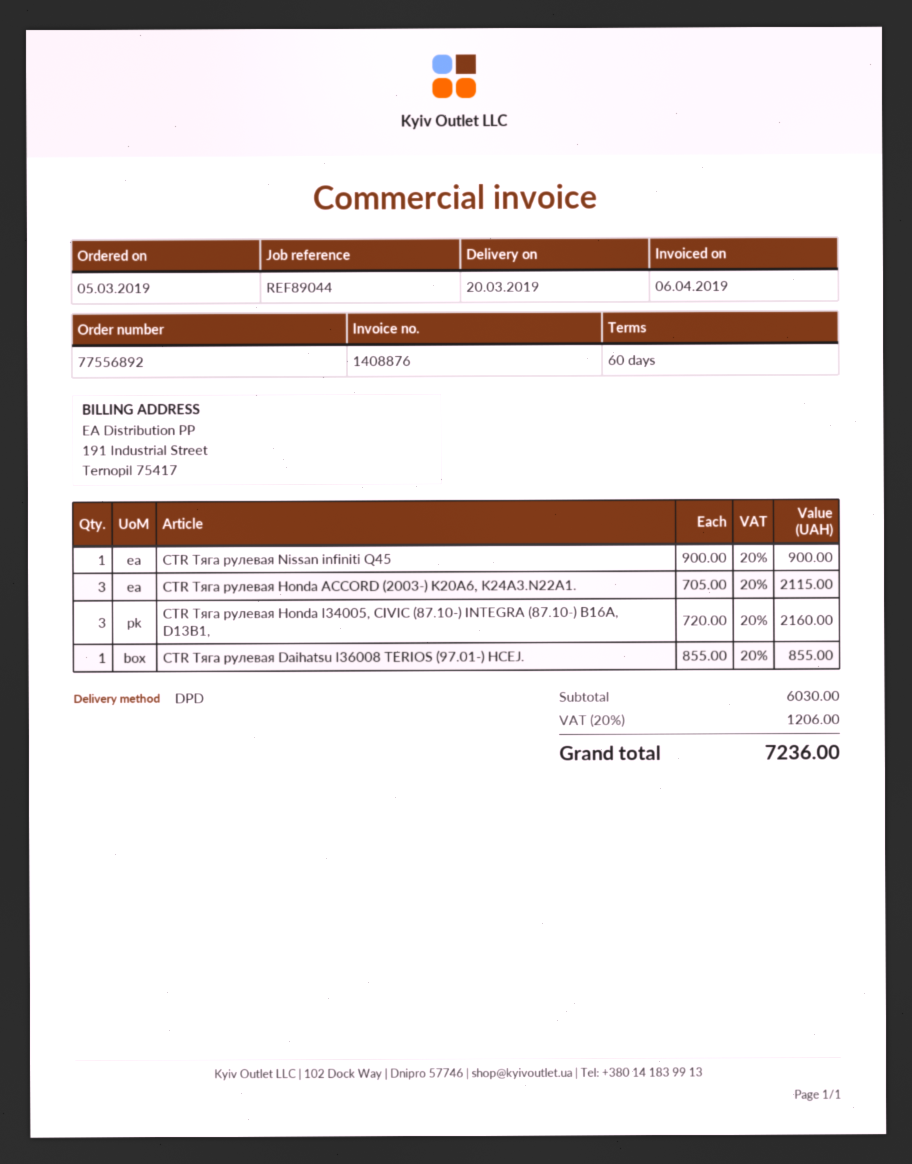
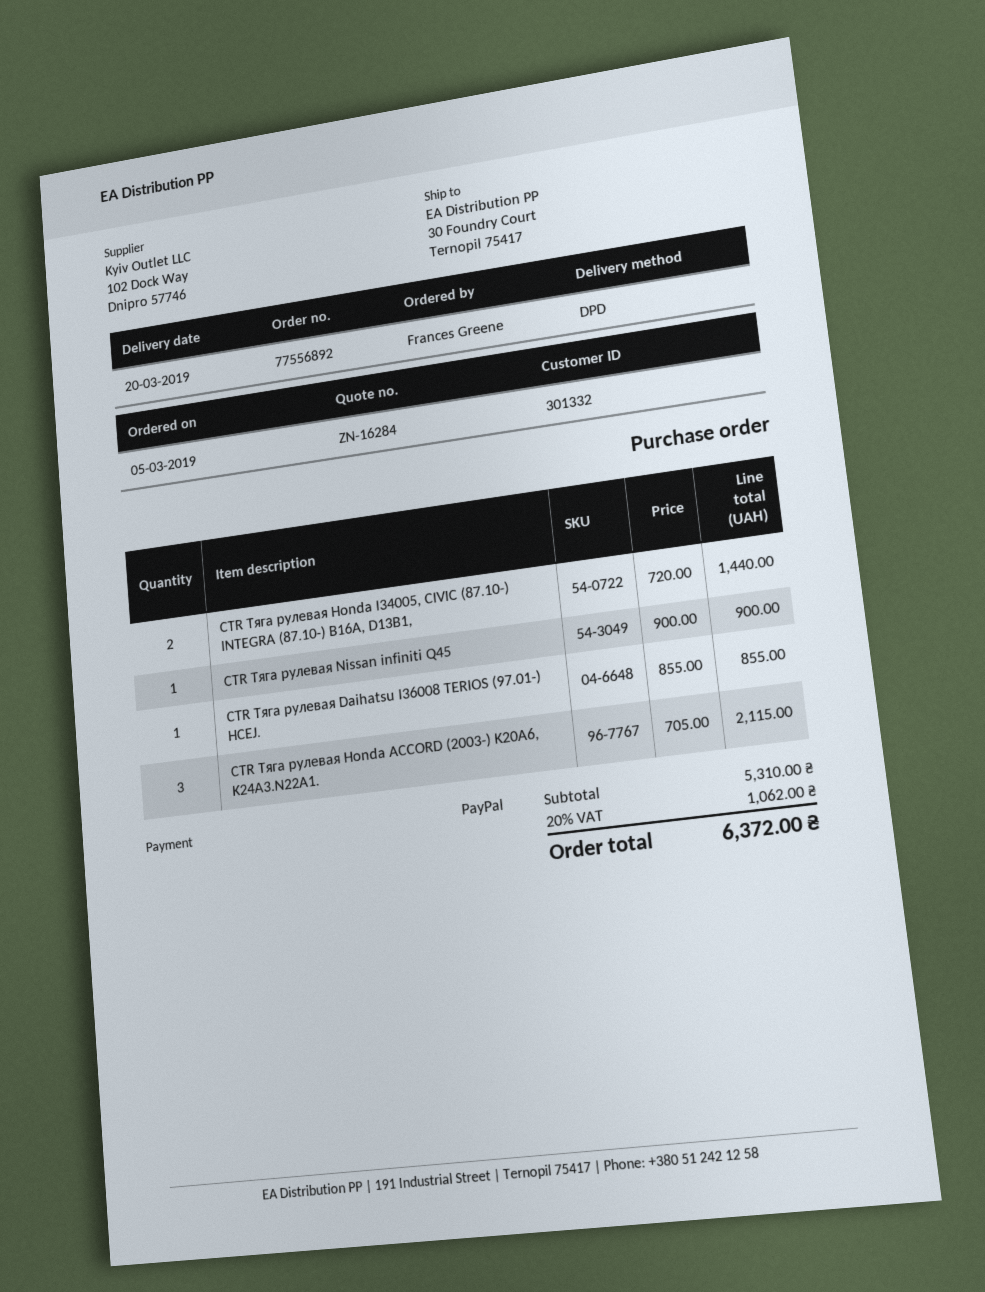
CTR Тяга рулевая Honda I34005, CIVIC (87.10-) INTEGRA (87.10-) B16A, D13B1,: 3 x 720.00 = 2160.00 -> 2 x 720.00 = 1440.00
subtotal: 6030.00 -> 5310.00
tax: 20% = 1206.00 -> 20% = 1062.00
total: 7236.00 -> 6372.00

